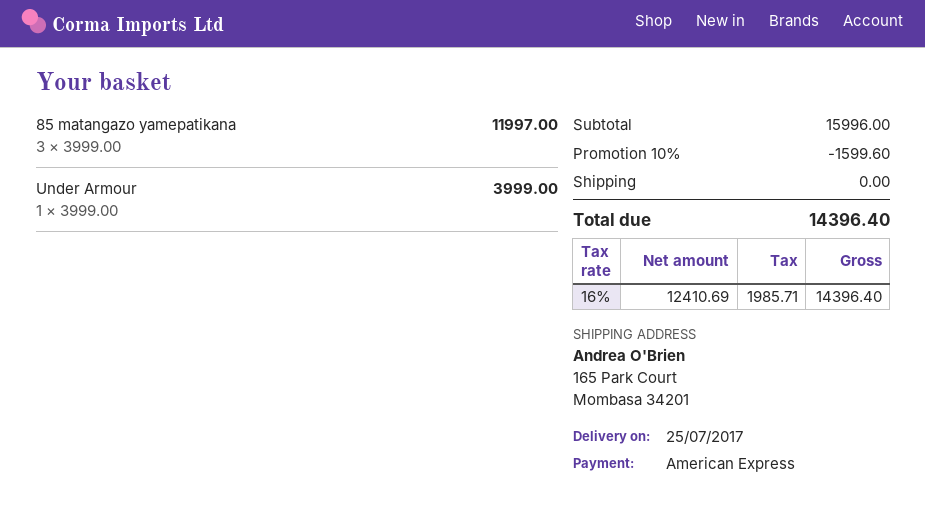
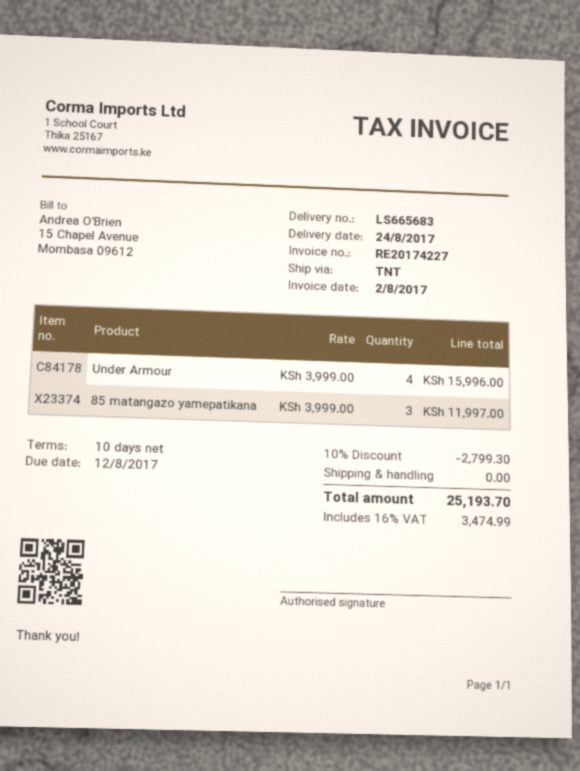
delivery date: 2017-07-25 -> 2017-08-24
Under Armour: 1 x 3999.00 = 3999.00 -> 4 x 3999.00 = 15996.00
discount: 10% = 1599.60 -> 10% = 2799.30
tax: 16% = 1985.71 -> 16% = 3474.99
total: 14396.40 -> 25193.70

